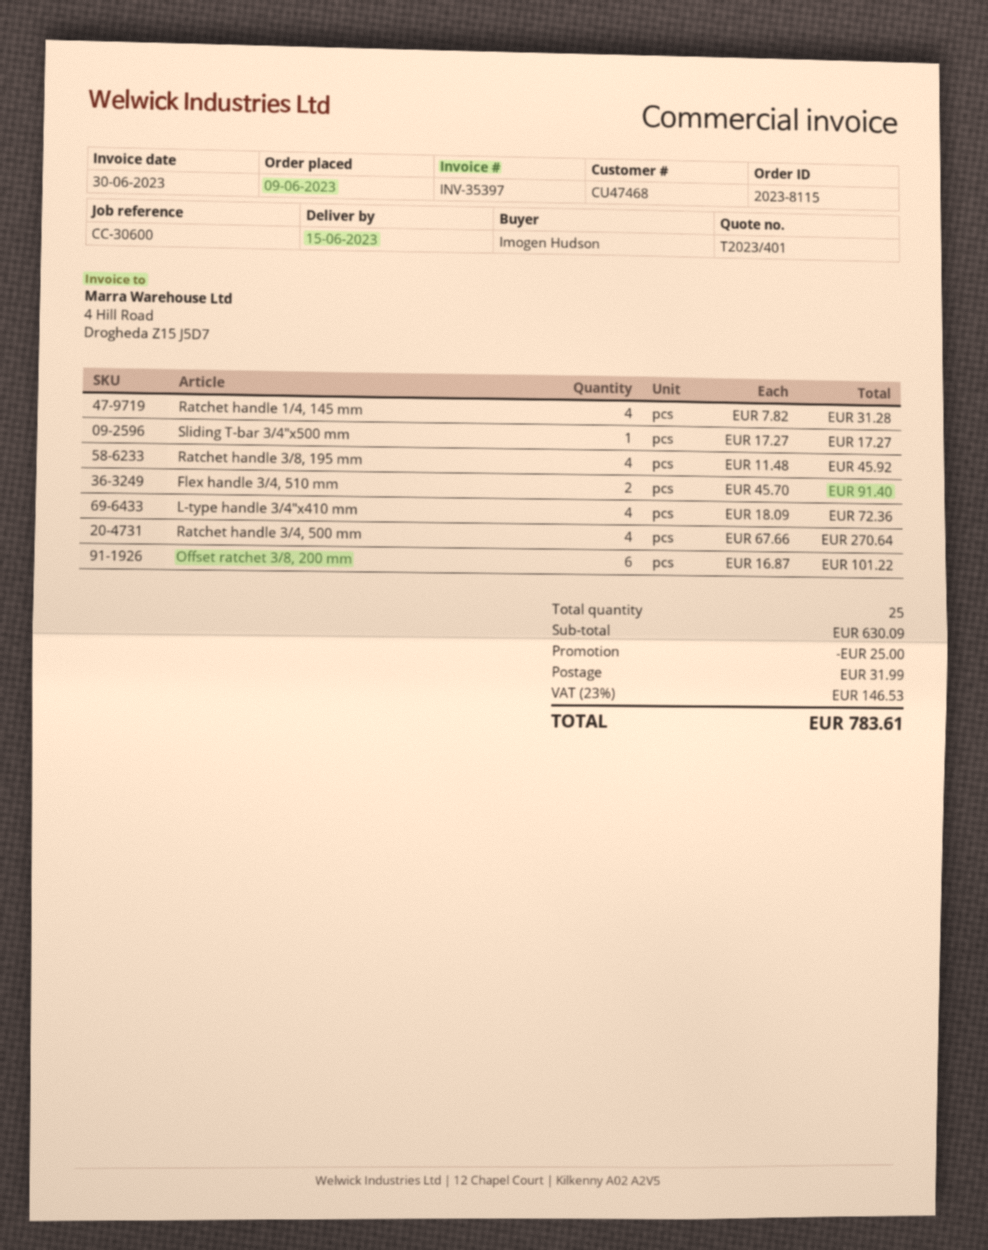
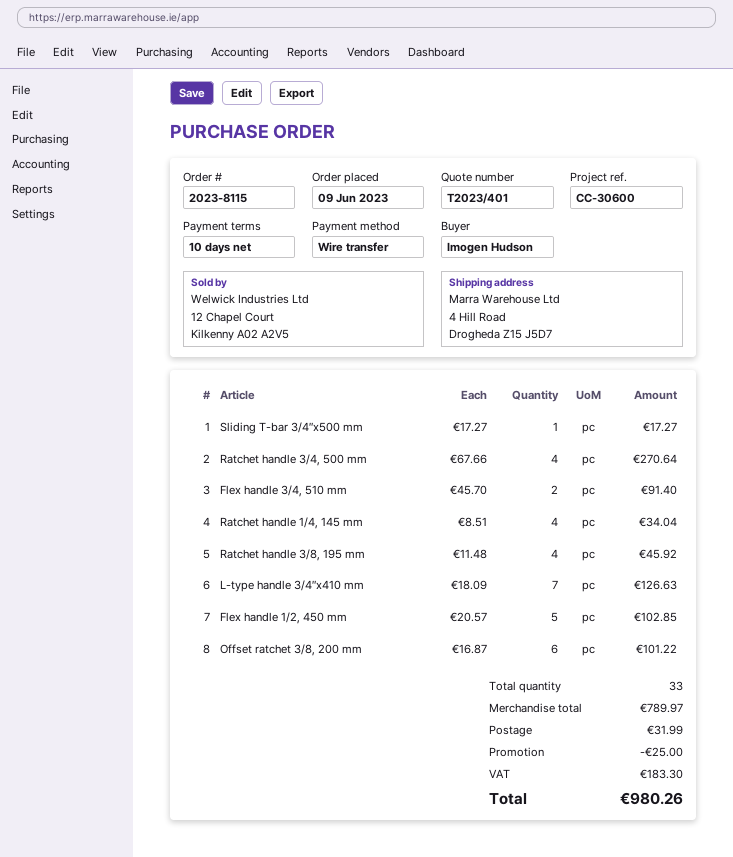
Ratchet handle 1/4, 145 mm: 4 x 7.82 = 31.28 -> 4 x 8.51 = 34.04
L-type handle 3/4″x410 mm: 4 x 18.09 = 72.36 -> 7 x 18.09 = 126.63
Flex handle 1/2, 450 mm: none -> 5 x 20.57 = 102.85
total quantity: 25 -> 33
subtotal: 630.09 -> 789.97
tax: 146.53 -> 183.30
total: 783.61 -> 980.26

